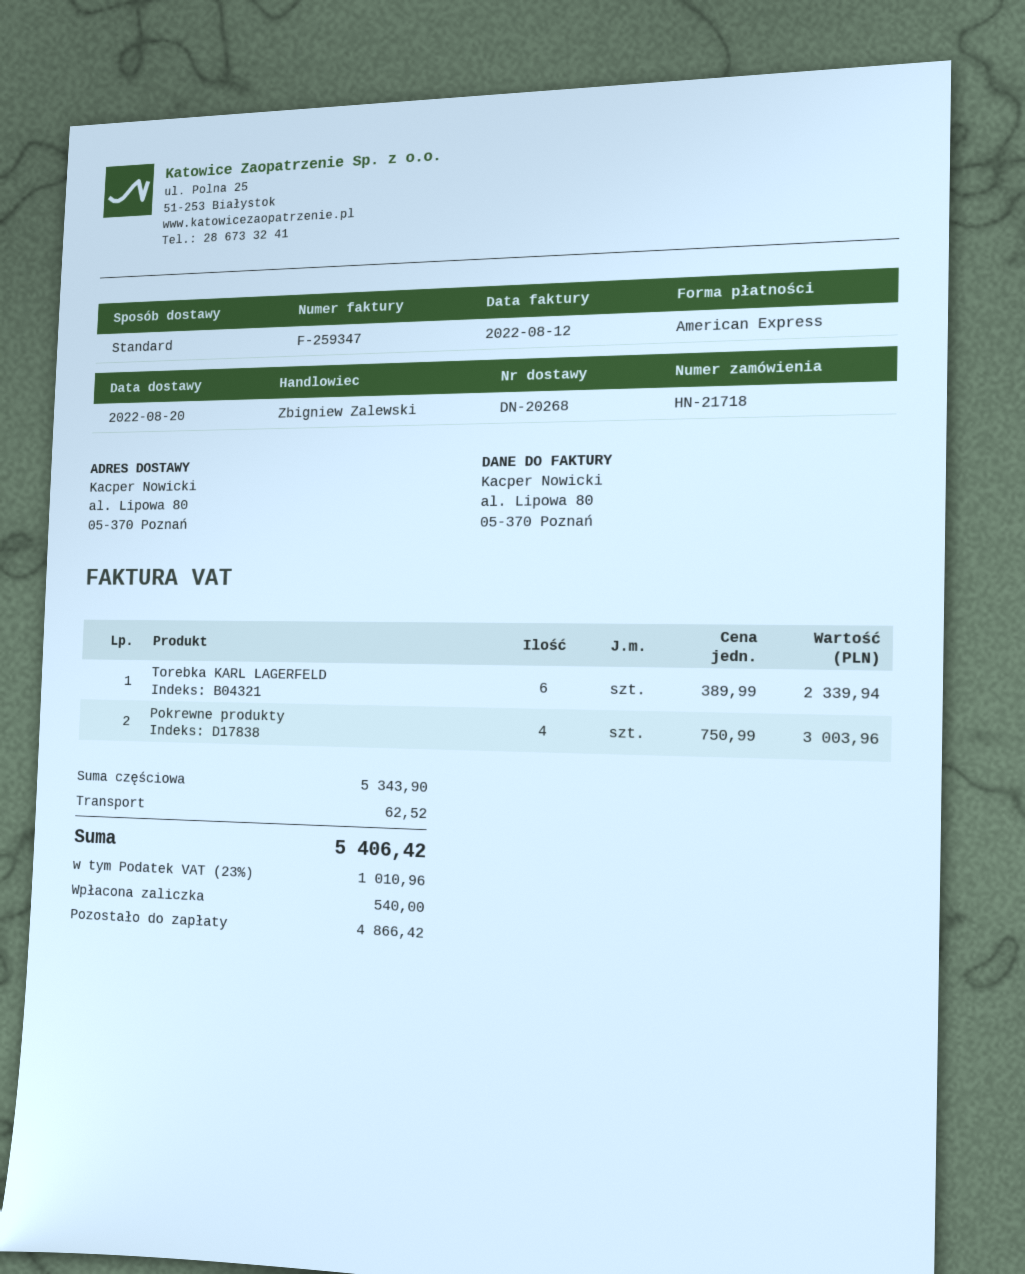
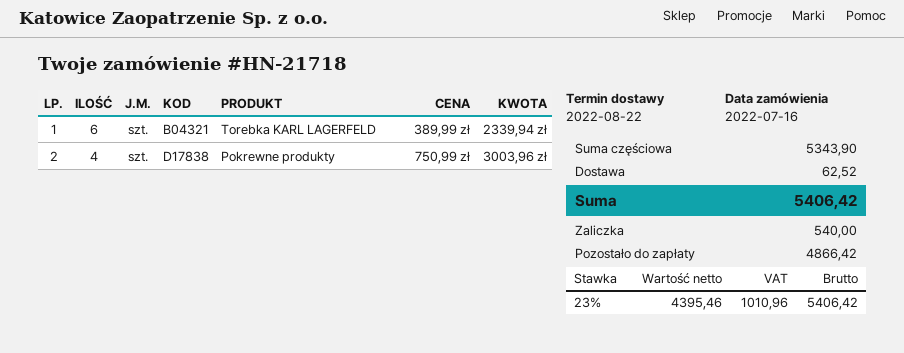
delivery date: 2022-08-20 -> 2022-08-22

